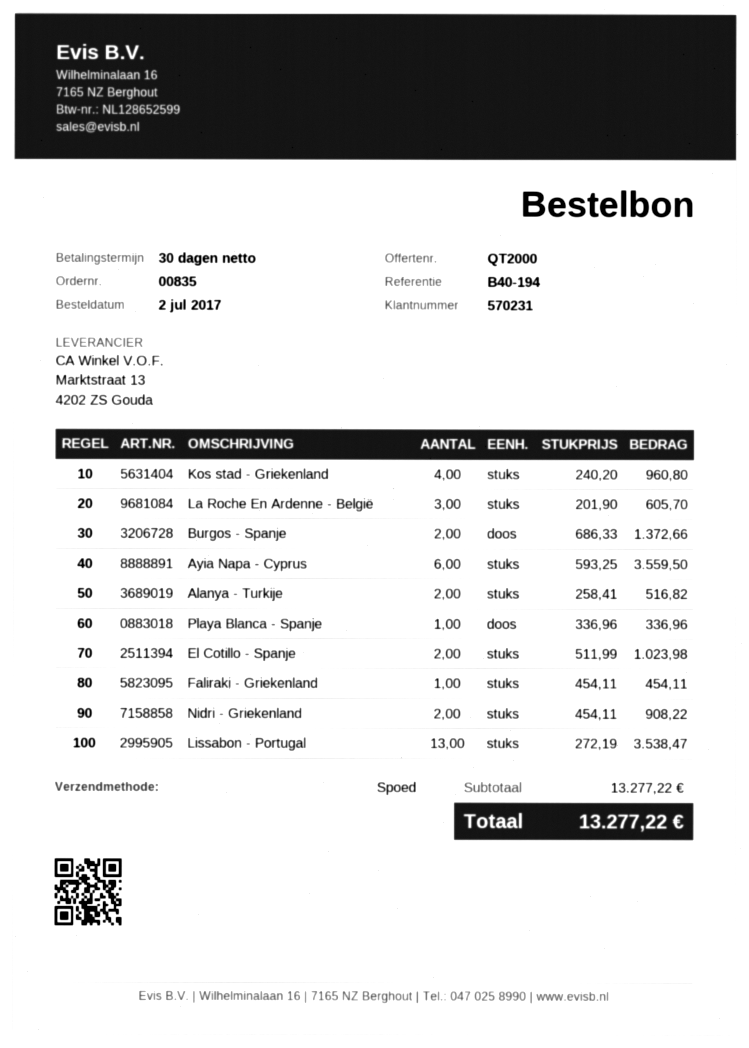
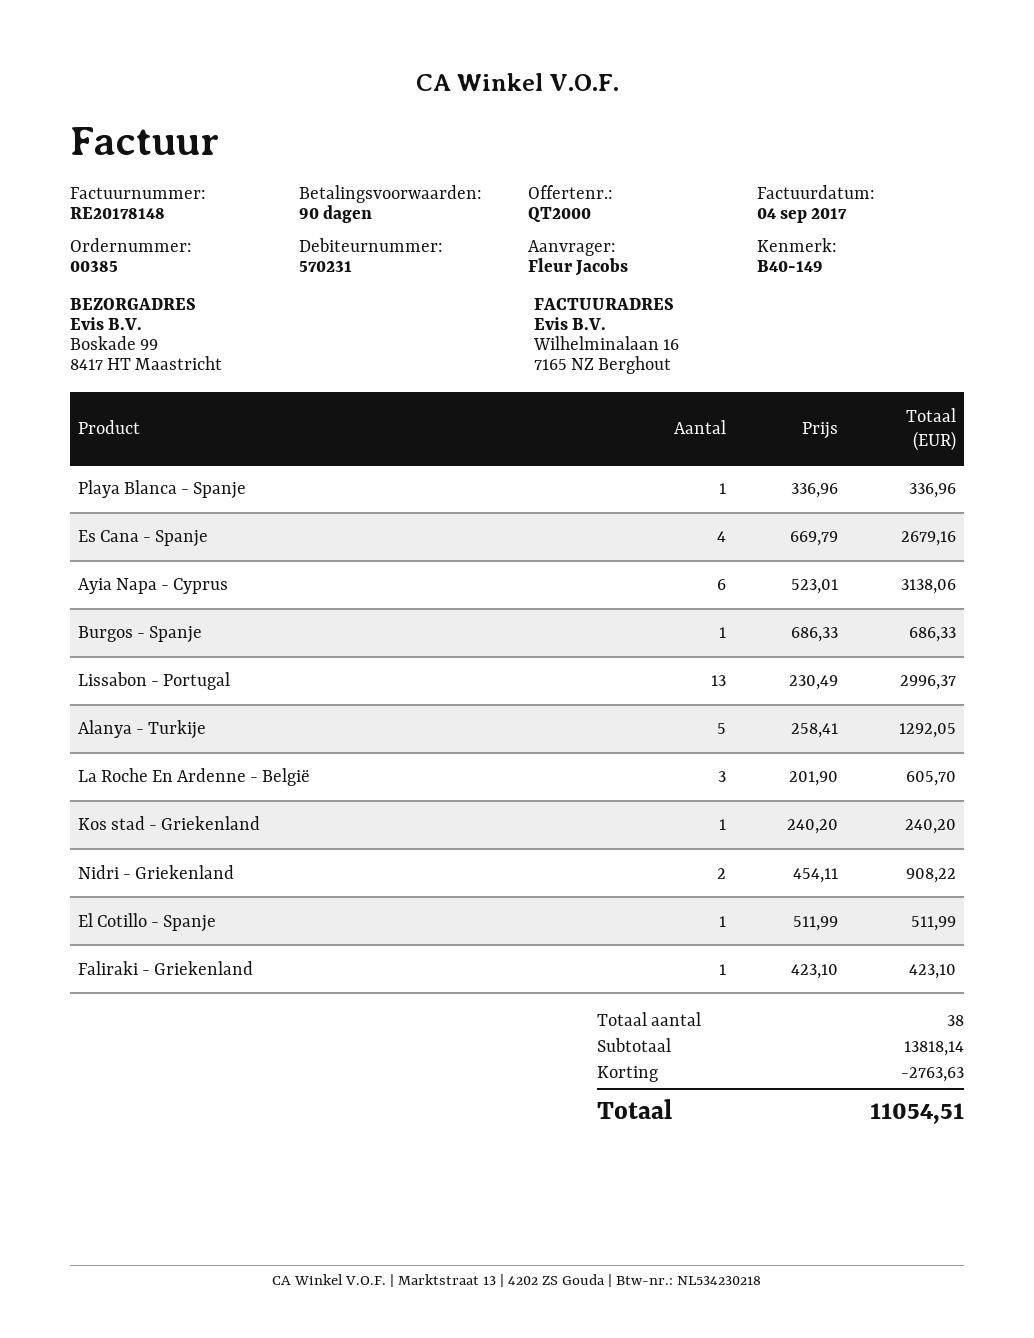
order number: 00835 -> 00385
payment terms: 30 days -> 90 days
reference: B40-194 -> B40-149
Kos stad - Griekenland: 4 x 240.20 = 960.80 -> 1 x 240.20 = 240.20
Burgos - Spanje: 2 x 686.33 = 1372.66 -> 1 x 686.33 = 686.33
Ayia Napa - Cyprus: 6 x 593.25 = 3559.50 -> 6 x 523.01 = 3138.06
Alanya - Turkije: 2 x 258.41 = 516.82 -> 5 x 258.41 = 1292.05
El Cotillo - Spanje: 2 x 511.99 = 1023.98 -> 1 x 511.99 = 511.99
Faliraki - Griekenland: 1 x 454.11 = 454.11 -> 1 x 423.10 = 423.10
Lissabon - Portugal: 13 x 272.19 = 3538.47 -> 13 x 230.49 = 2996.37
Es Cana - Spanje: none -> 4 x 669.79 = 2679.16
subtotal: 13277.22 -> 13818.14
discount: none -> 2763.63
total: 13277.22 -> 11054.51

